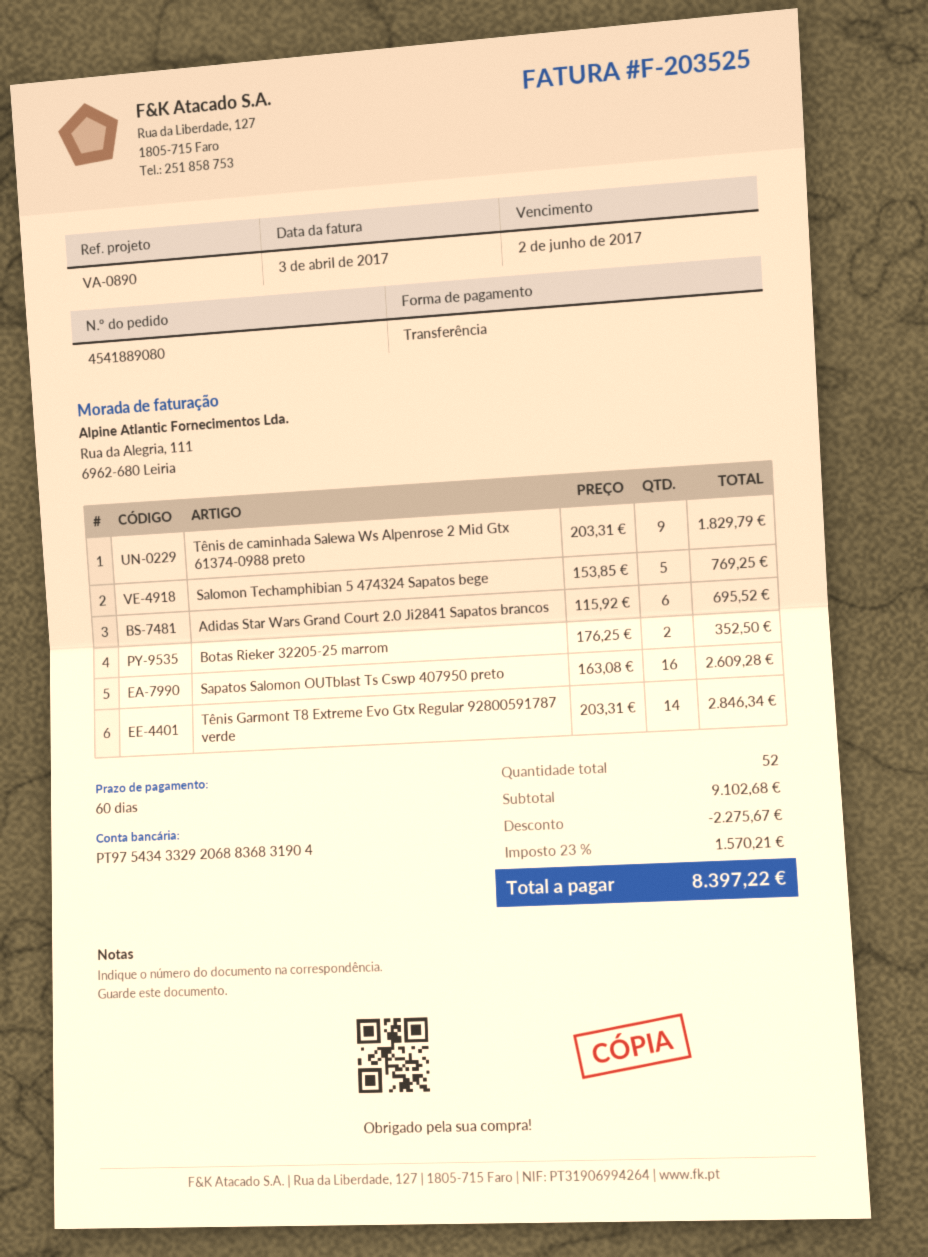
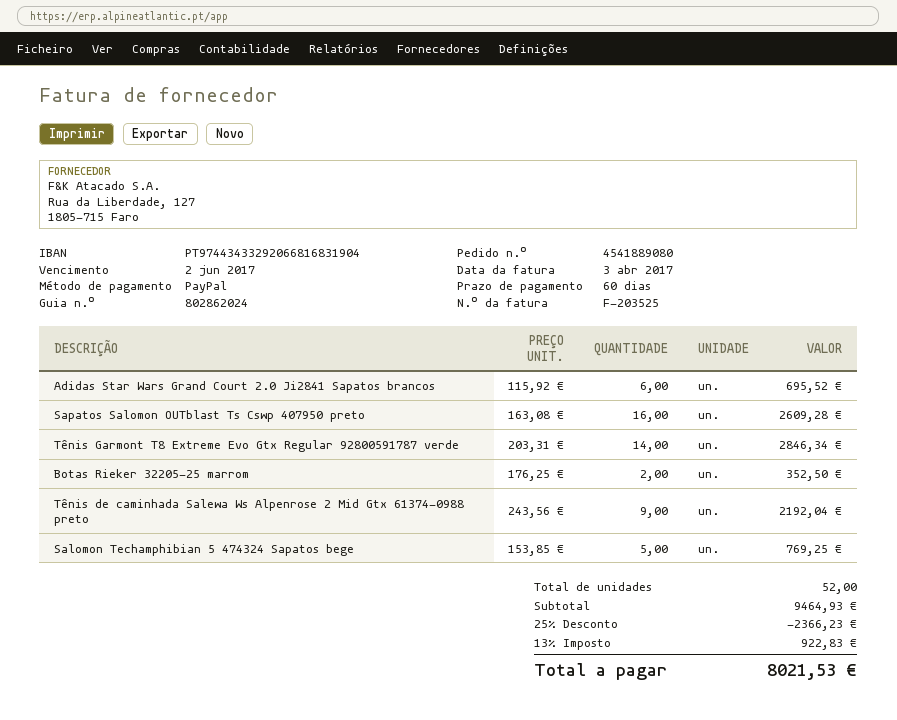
payment method: bank transfer -> PayPal
bank account: PT97543433292068836831904 -> PT97443433292066816831904
Tênis de caminhada Salewa Ws Alpenrose 2 Mid Gtx 61374-0988 preto: 9 x 203.31 = 1829.79 -> 9 x 243.56 = 2192.04
subtotal: 9102.68 -> 9464.93
discount: 2275.67 -> 2366.23
tax: 23% = 1570.21 -> 13% = 922.83
total: 8397.22 -> 8021.53

